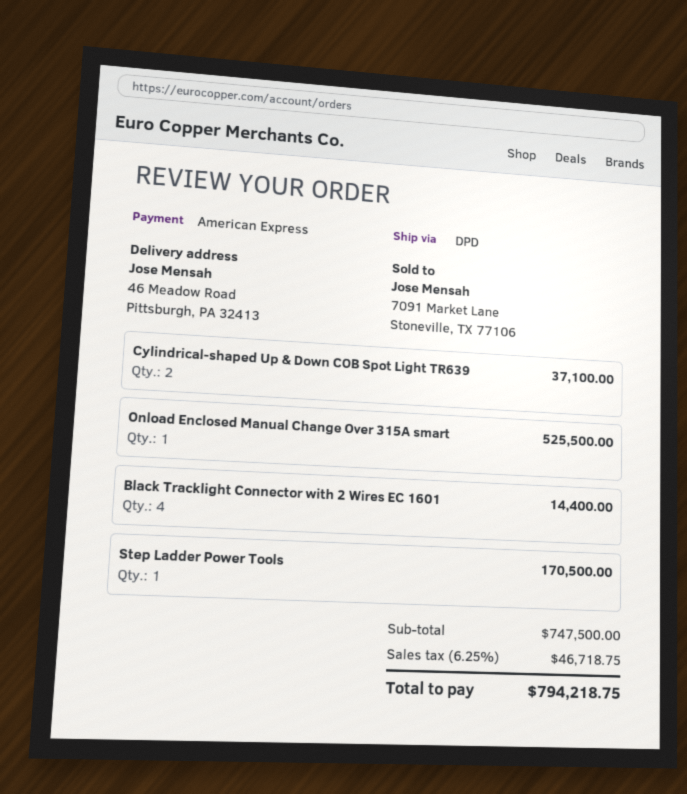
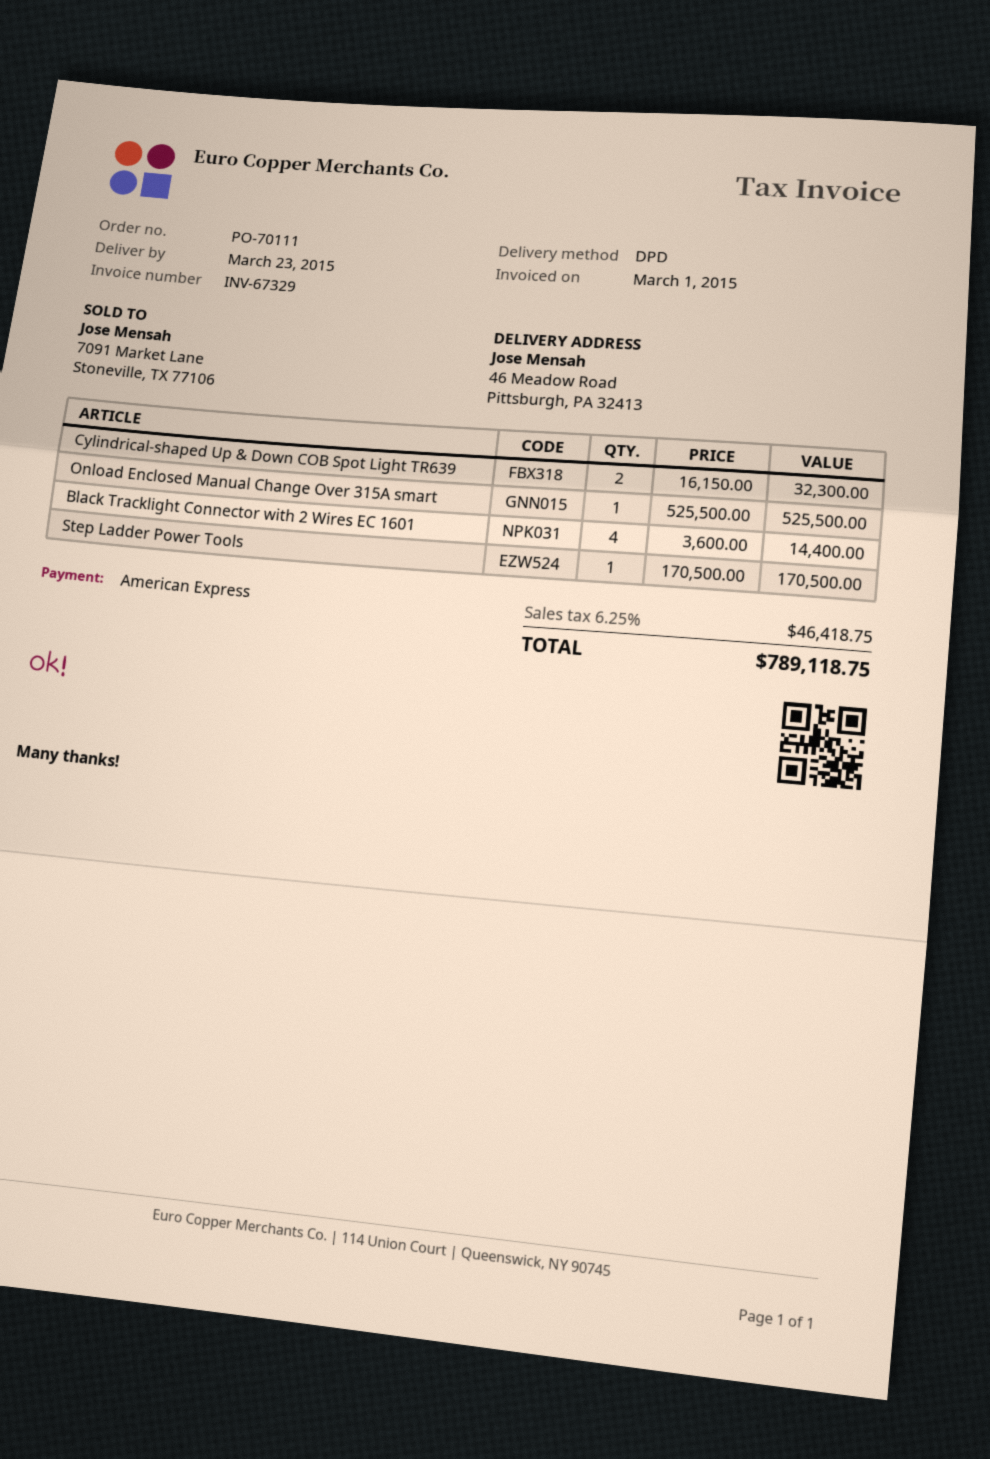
Cylindrical-shaped Up & Down COB Spot Light TR639: 2 for 37100.00 -> 2 for 32300.00
tax: 6.25% = 46718.75 -> 6.25% = 46418.75
total: 794218.75 -> 789118.75

